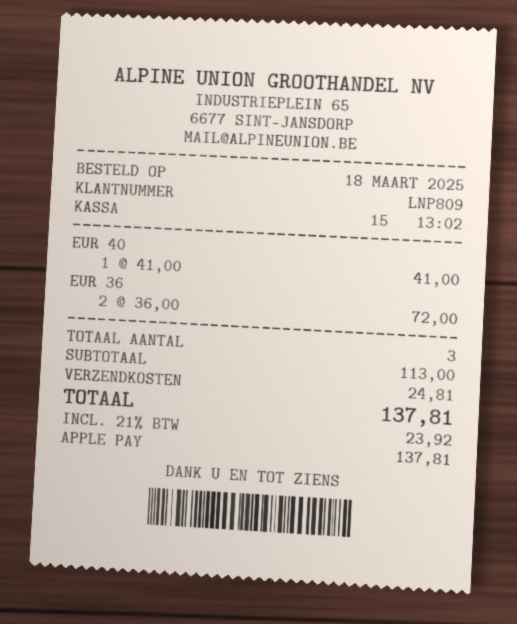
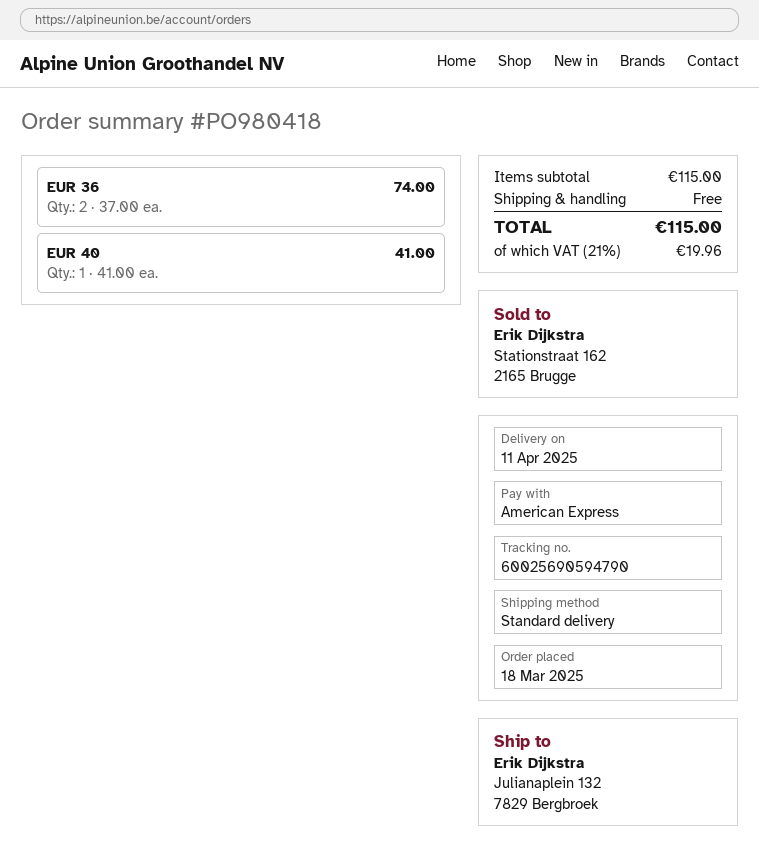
payment method: Apple Pay -> American Express
EUR 36: 2 x 36.00 = 72.00 -> 2 x 37.00 = 74.00
subtotal: 113.00 -> 115.00
shipping: 24.81 -> 0.00
tax: 21% = 23.92 -> 21% = 19.96
total: 137.81 -> 115.00

